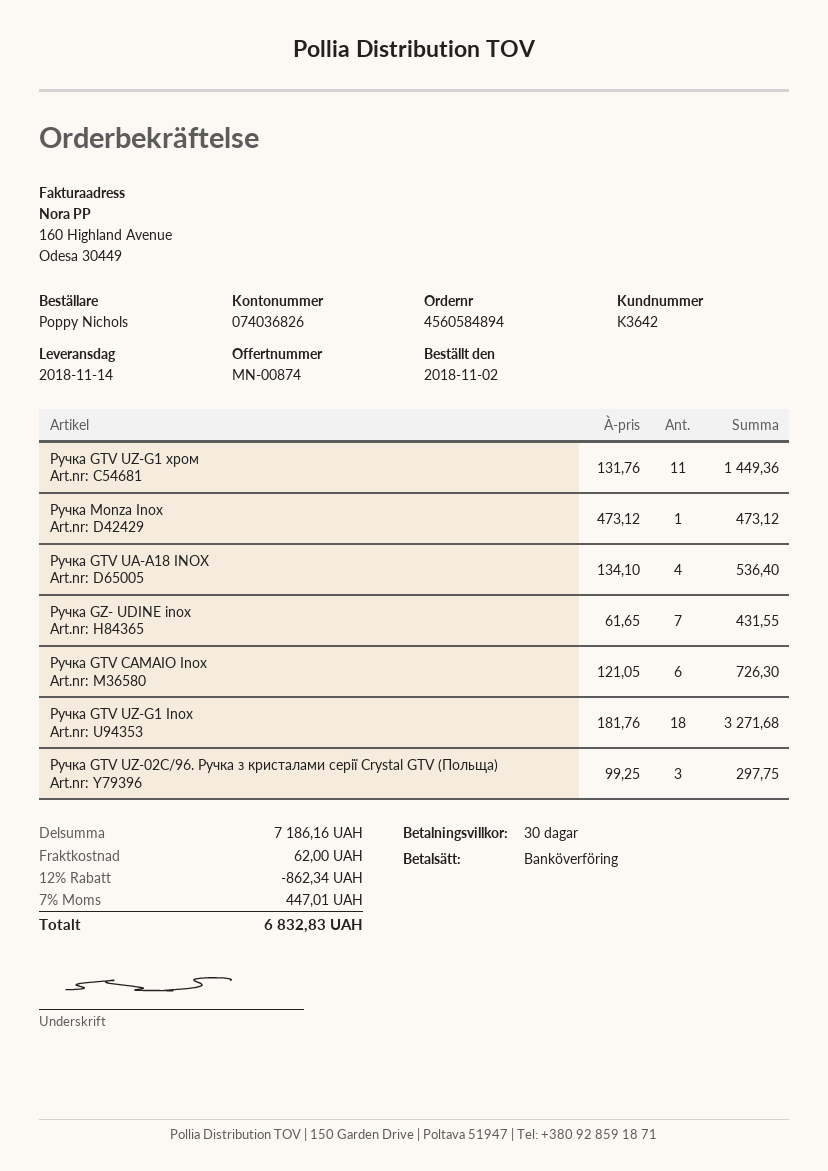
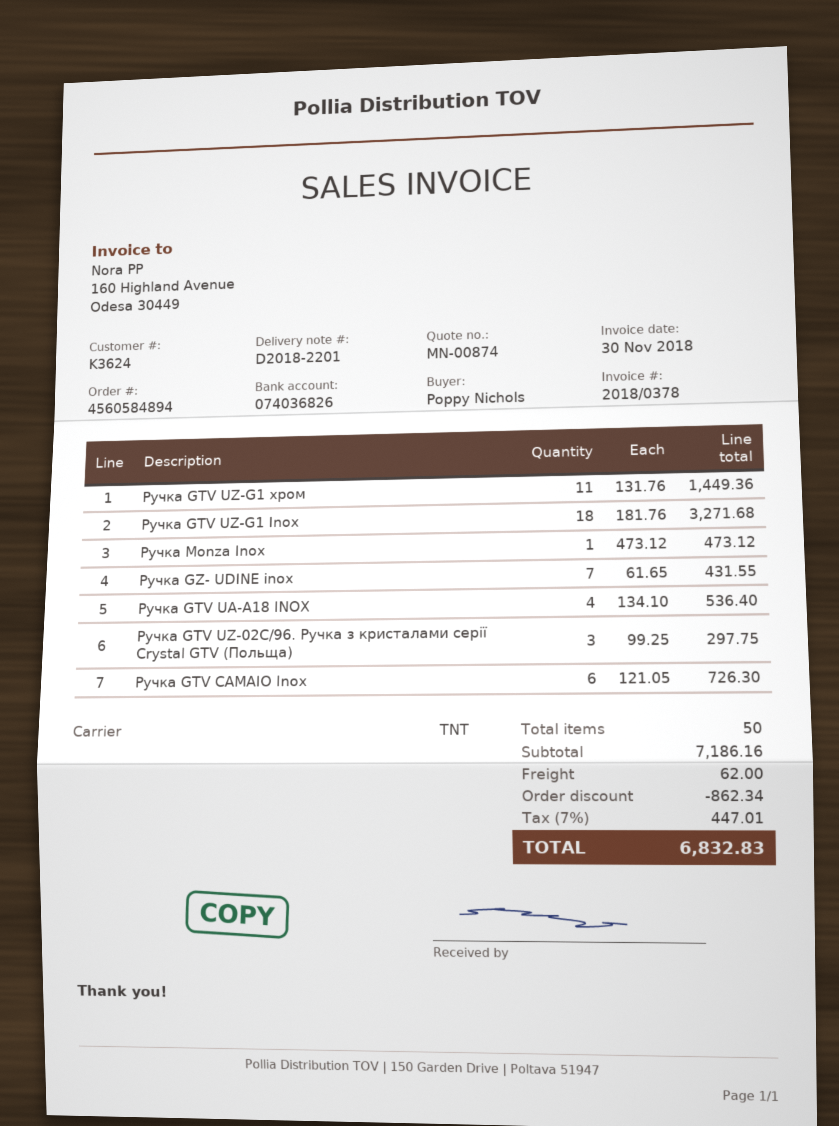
customer number: K3642 -> K3624

